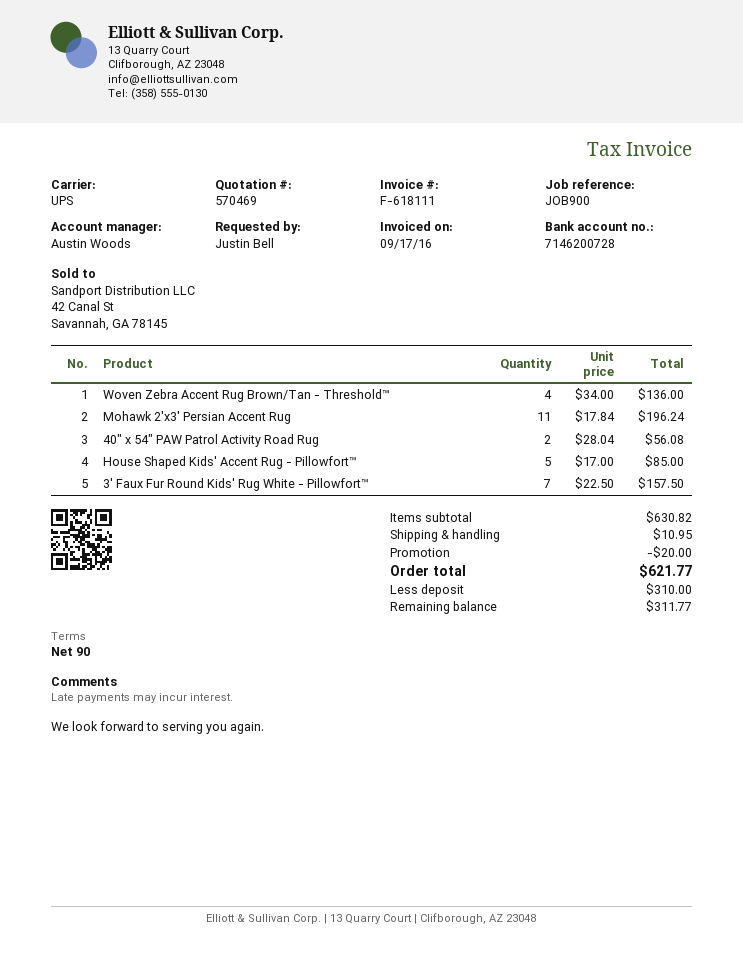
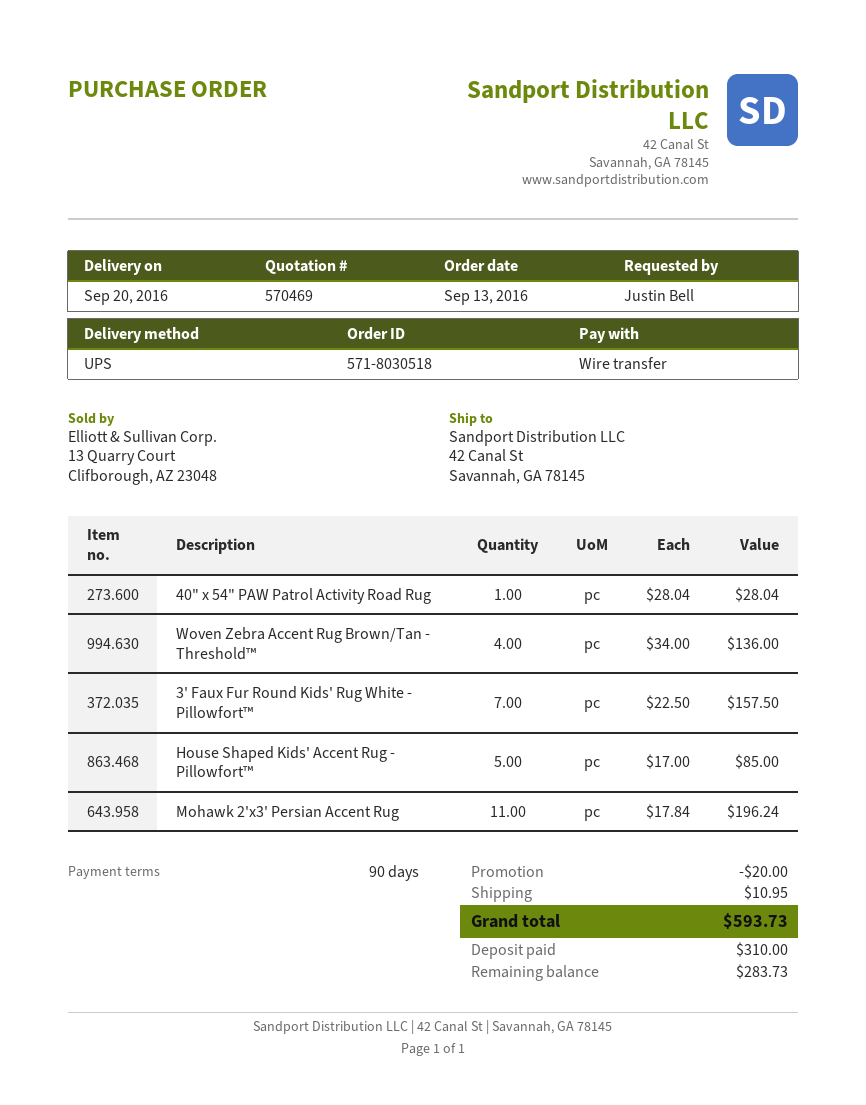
40" x 54" PAW Patrol Activity Road Rug: 2 x 28.04 = 56.08 -> 1 x 28.04 = 28.04
total: 621.77 -> 593.73
balance: 311.77 -> 283.73

